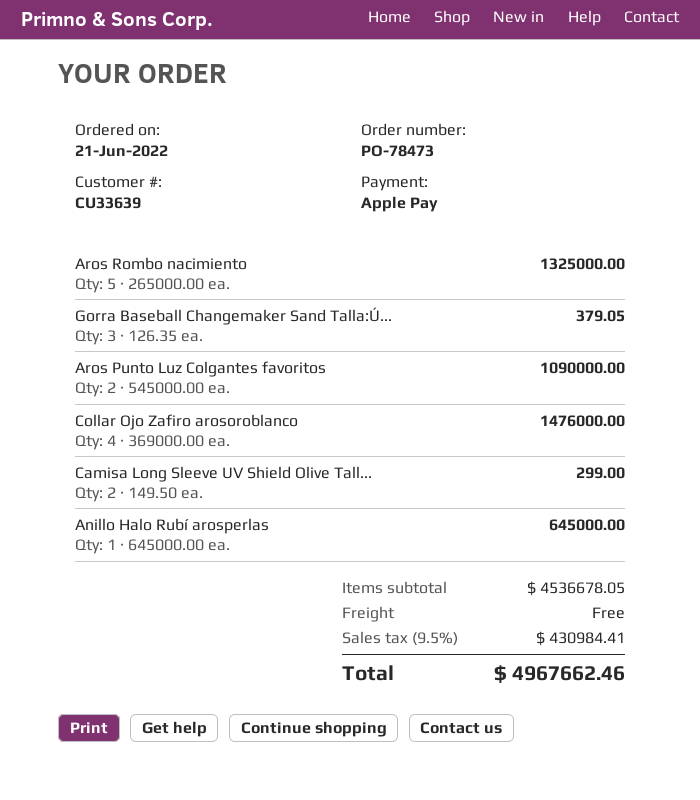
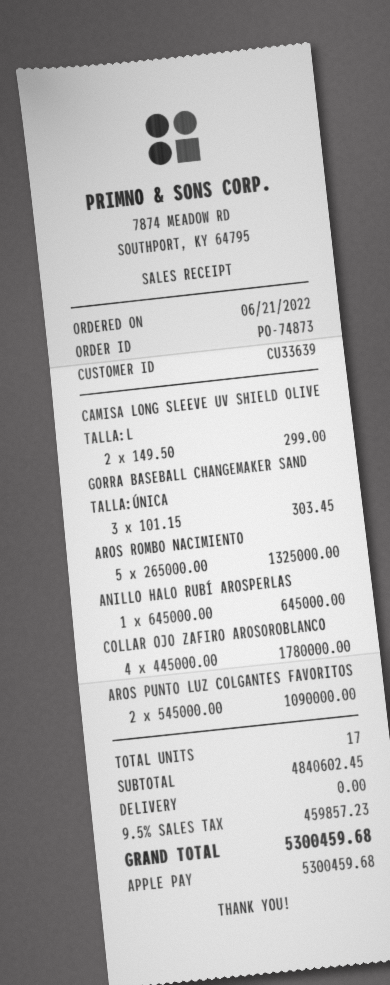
order number: PO-78473 -> PO-74873
Gorra Baseball Changemaker Sand Talla:Ú...: 3 x 126.35 = 379.05 -> 3 x 101.15 = 303.45
Collar Ojo Zafiro arosoroblanco: 4 x 369000.00 = 1476000.00 -> 4 x 445000.00 = 1780000.00
subtotal: 4536678.05 -> 4840602.45
tax: 9.5% = 430984.41 -> 9.5% = 459857.23
total: 4967662.46 -> 5300459.68

